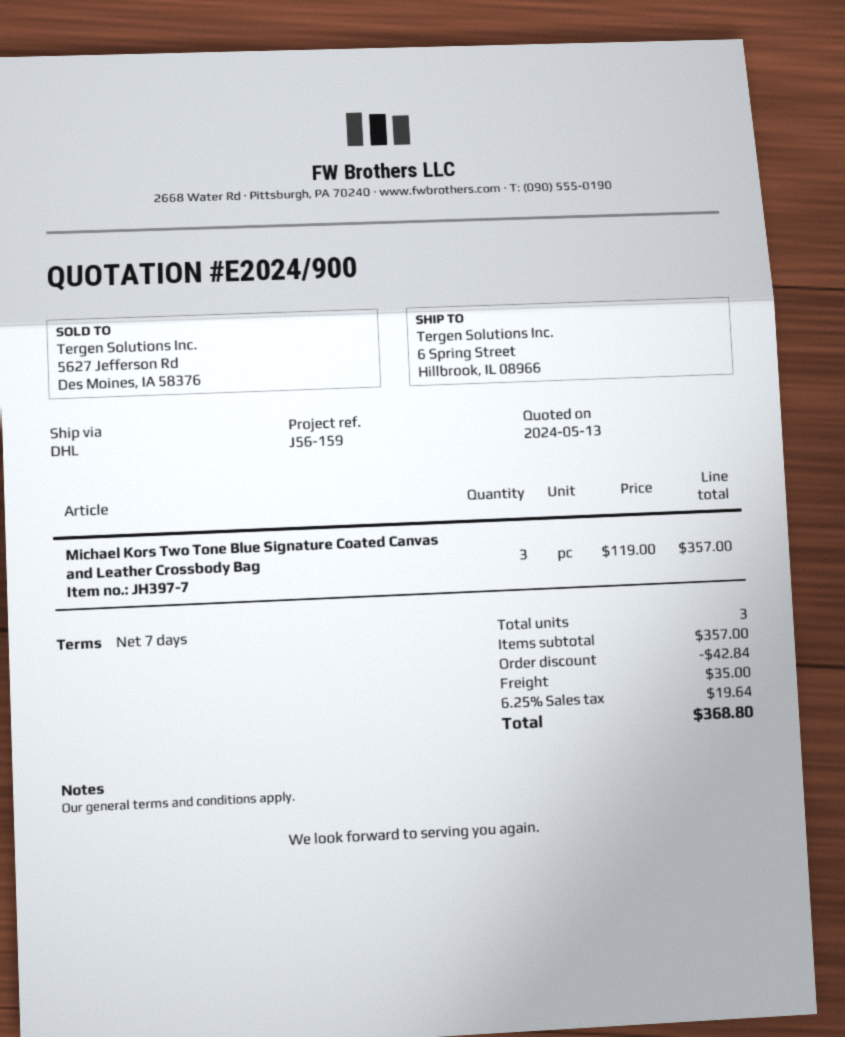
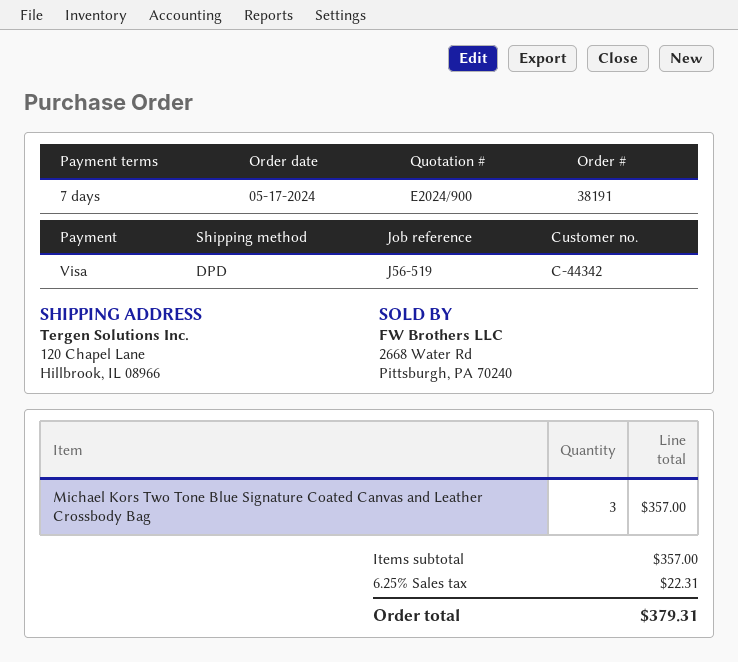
reference: J56-159 -> J56-519
shipping method: DHL -> DPD
ship to: 6 Spring Street, Hillbrook, IL 08966 -> 120 Chapel Lane, Hillbrook, IL 08966
discount: 42.84 -> none
shipping: 35.00 -> none
tax: 6.25% = 19.64 -> 6.25% = 22.31
total: 368.80 -> 379.31

